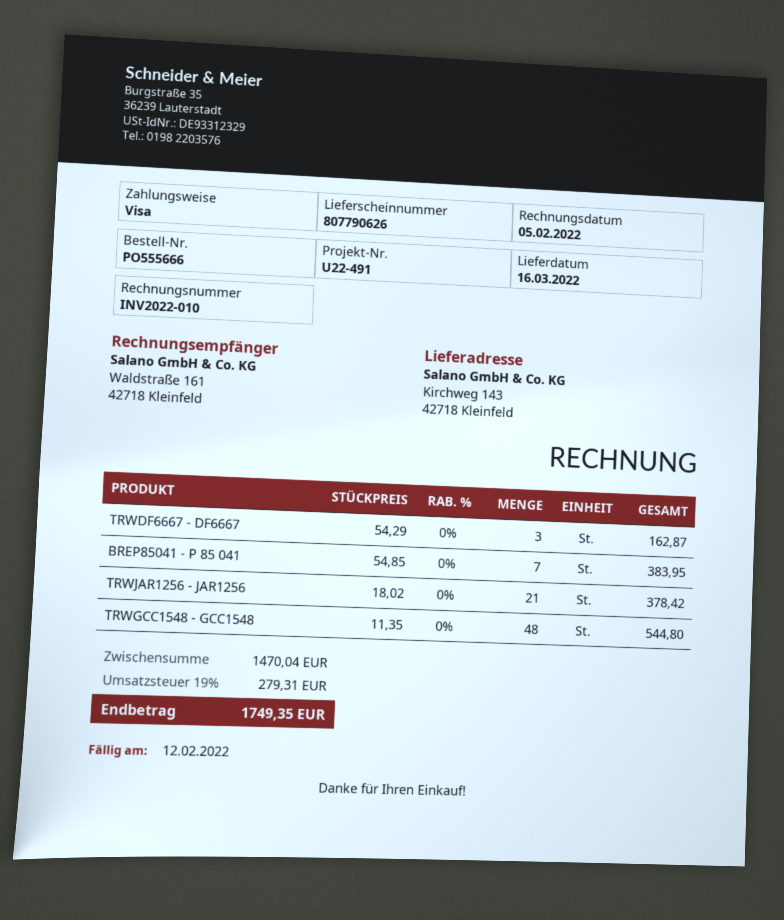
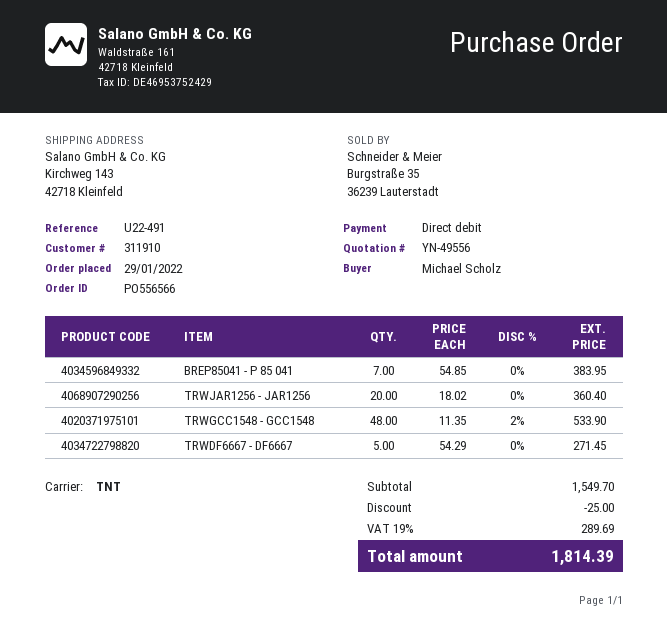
order number: PO555666 -> PO556566
payment method: Visa -> direct debit
TRWDF6667 - DF6667: 3 x 54.29 = 162.87 -> 5 x 54.29 = 271.45
TRWJAR1256 - JAR1256: 21 x 18.02 = 378.42 -> 20 x 18.02 = 360.40
TRWGCC1548 - GCC1548: 48 x 11.35 = 544.80 -> 48 x 11.35 - 2% = 533.90
subtotal: 1470.04 -> 1549.70
discount: none -> 25.00
tax: 19% = 279.31 -> 19% = 289.69
total: 1749.35 -> 1814.39

